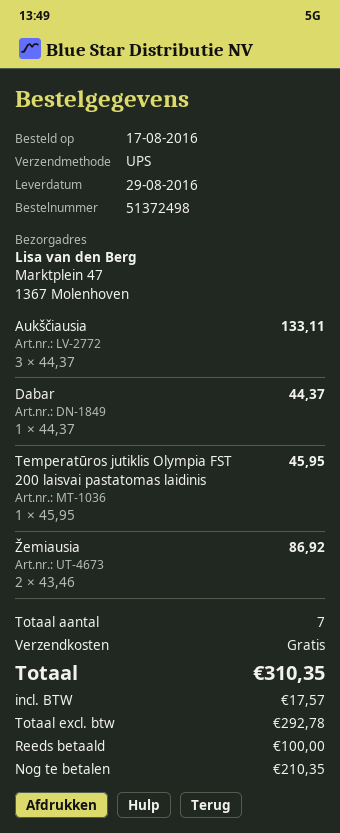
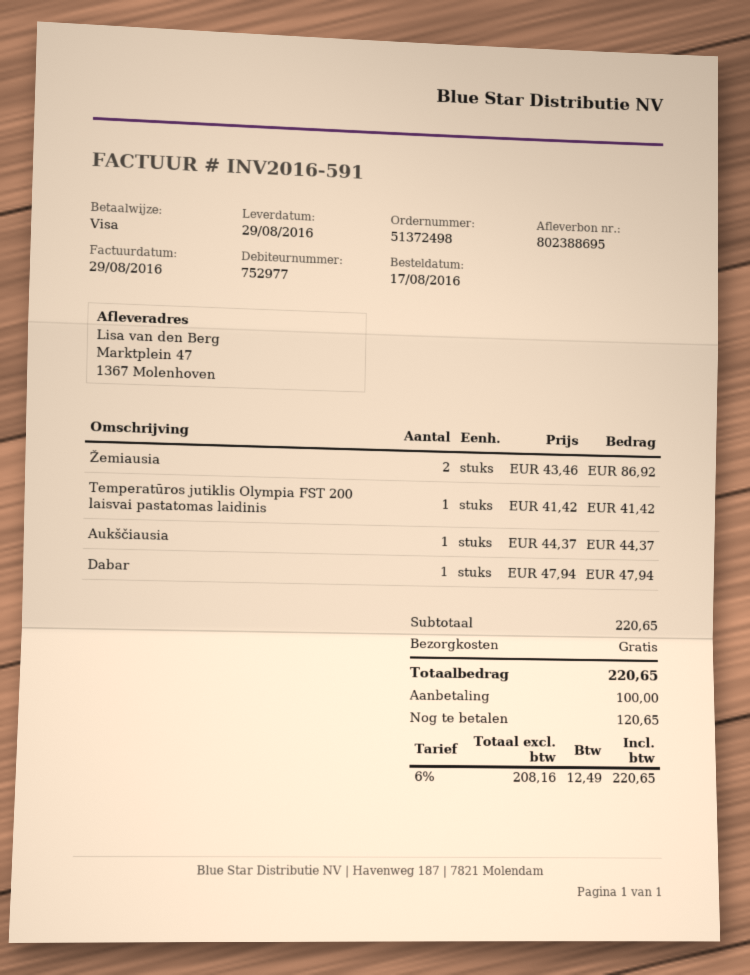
Aukščiausia: 3 x 44.37 = 133.11 -> 1 x 44.37 = 44.37
Dabar: 1 x 44.37 = 44.37 -> 1 x 47.94 = 47.94
Temperatūros jutiklis Olympia FST 200 laisvai pastatomas laidinis: 1 x 45.95 = 45.95 -> 1 x 41.42 = 41.42
net: 292.78 -> 208.16
tax: 17.57 -> 12.49
total: 310.35 -> 220.65
balance: 210.35 -> 120.65

